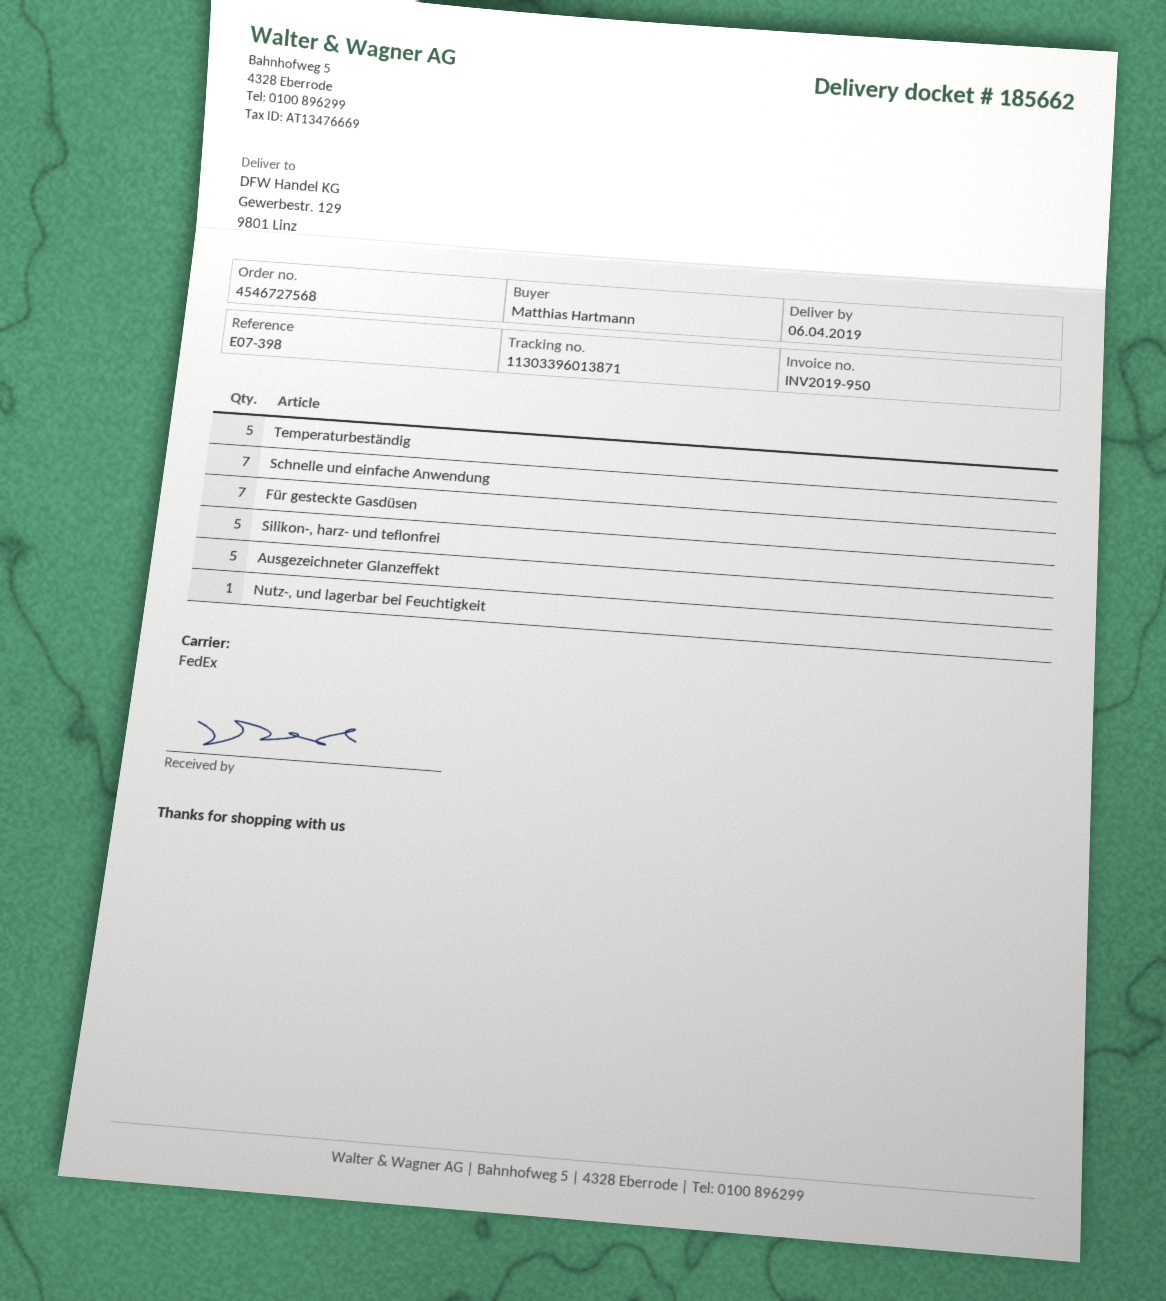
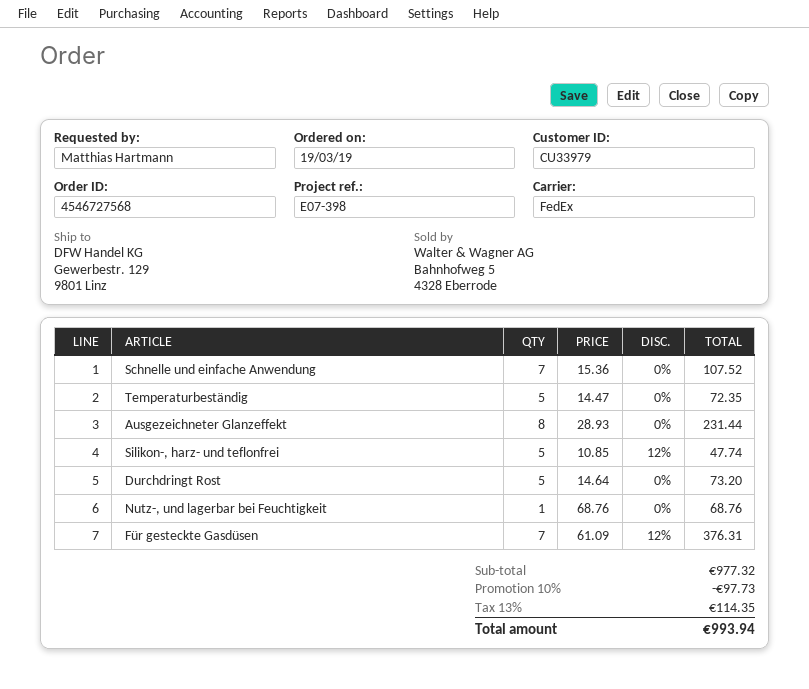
Ausgezeichneter Glanzeffekt: 5 -> 8
Durchdringt Rost: none -> 5

